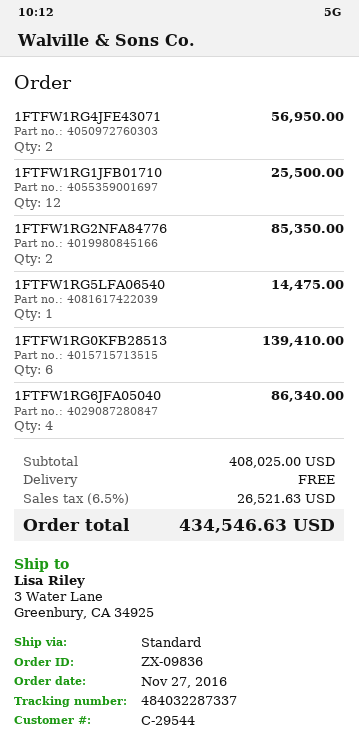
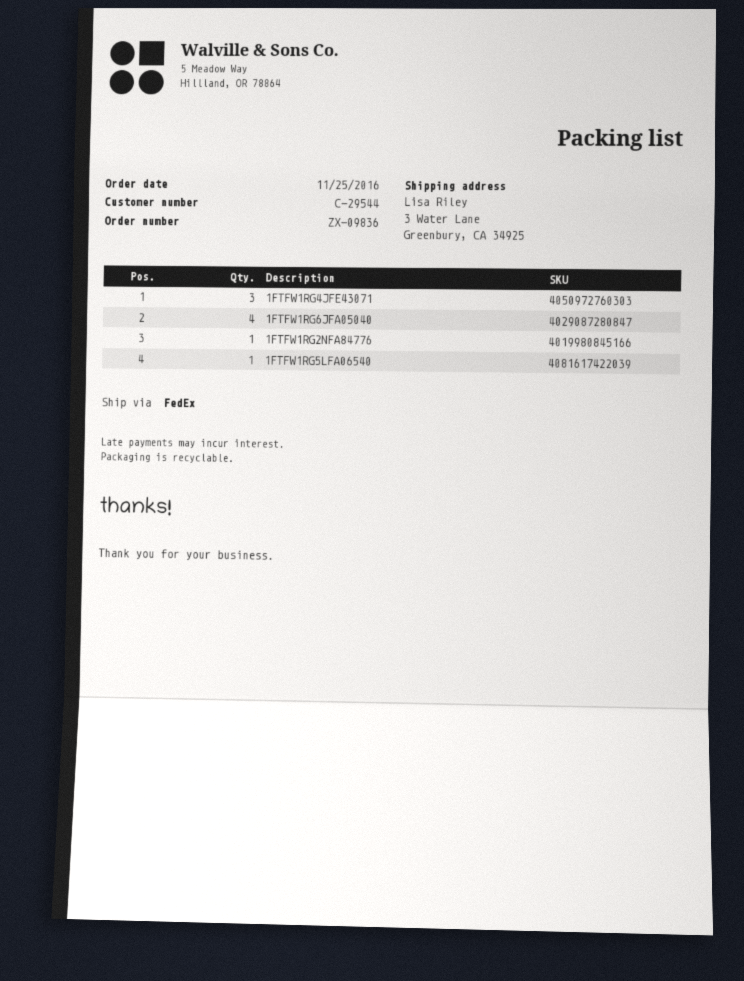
order date: 2016-11-27 -> 2016-11-25
shipping method: standard -> FedEx
1FTFW1RG4JFE43071: 2 -> 3
1FTFW1RG1JFB01710: 12 -> none
1FTFW1RG2NFA84776: 2 -> 1
1FTFW1RG0KFB28513: 6 -> none

